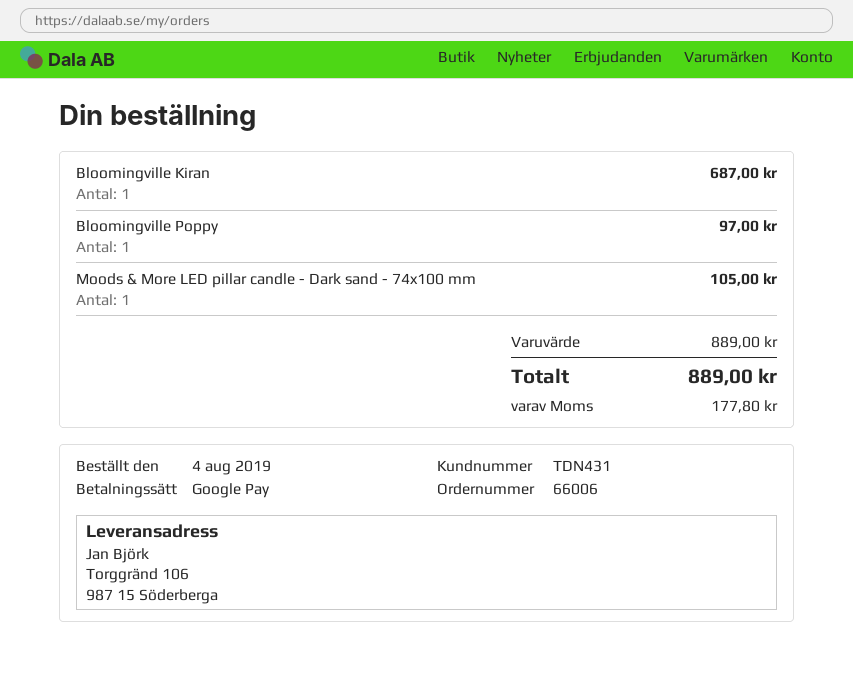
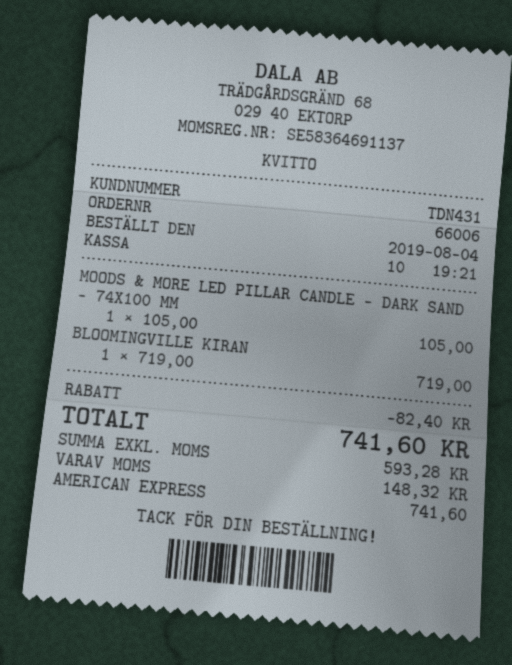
payment method: Google Pay -> American Express
Bloomingville Kiran: 1 for 687.00 -> 1 for 719.00
Bloomingville Poppy: 1 for 97.00 -> none
discount: none -> 82.40
tax: 177.80 -> 148.32
total: 889.00 -> 741.60

